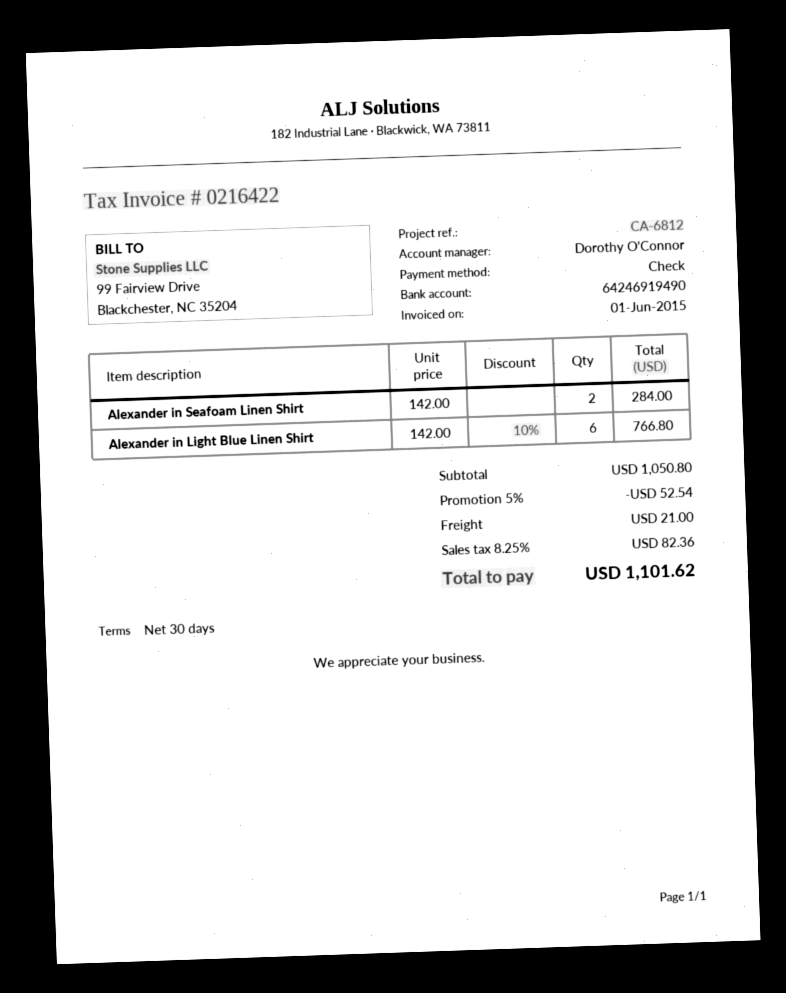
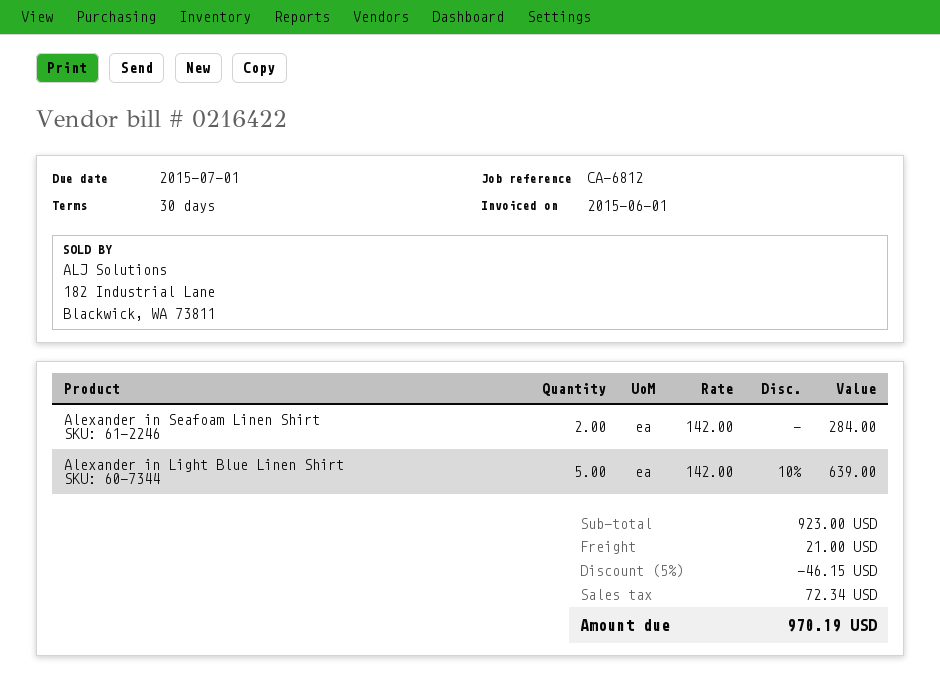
Alexander in Light Blue Linen Shirt: 6 x 142.00 - 10% = 766.80 -> 5 x 142.00 - 10% = 639.00
subtotal: 1050.80 -> 923.00
discount: 5% = 52.54 -> 5% = 46.15
tax: 82.36 -> 72.34
total: 1101.62 -> 970.19

